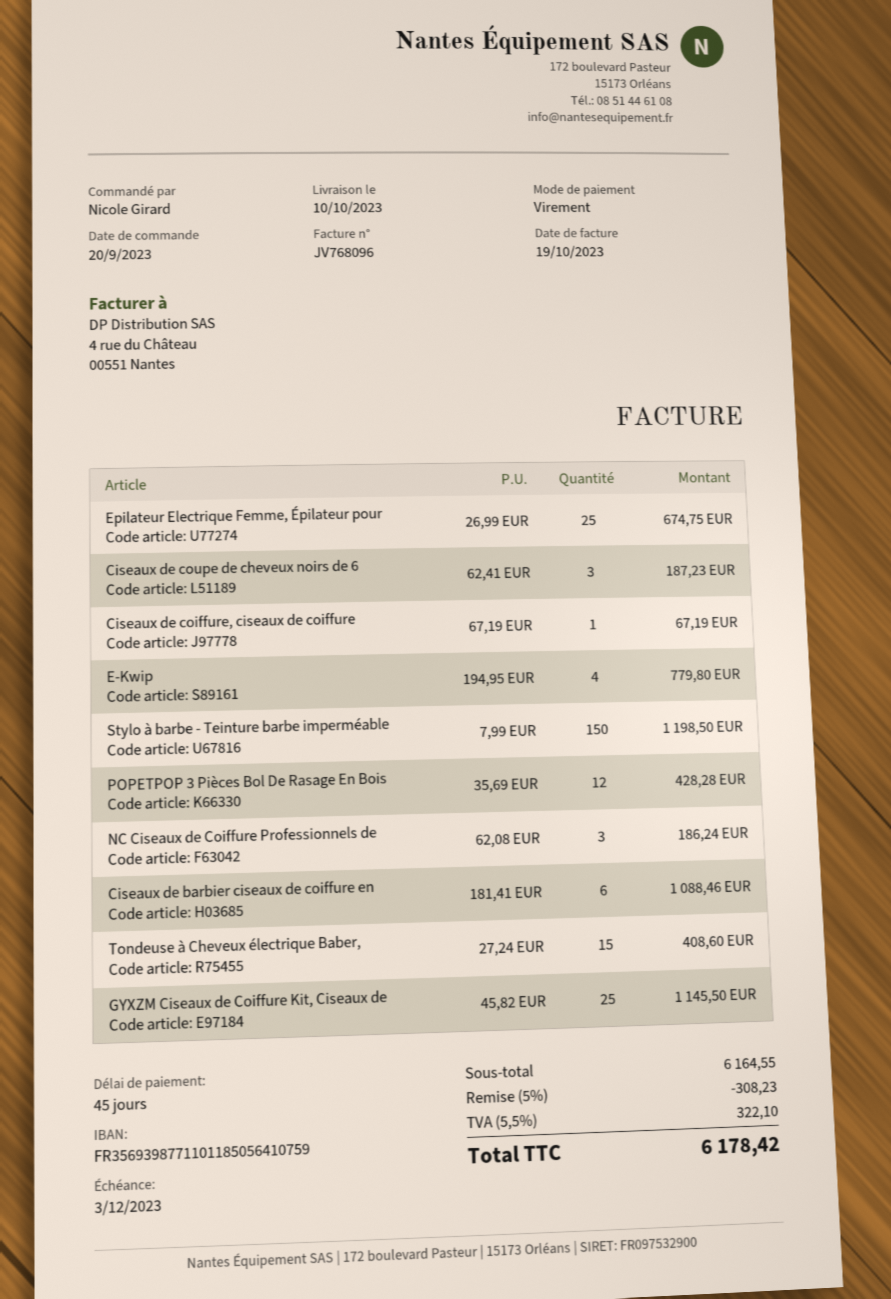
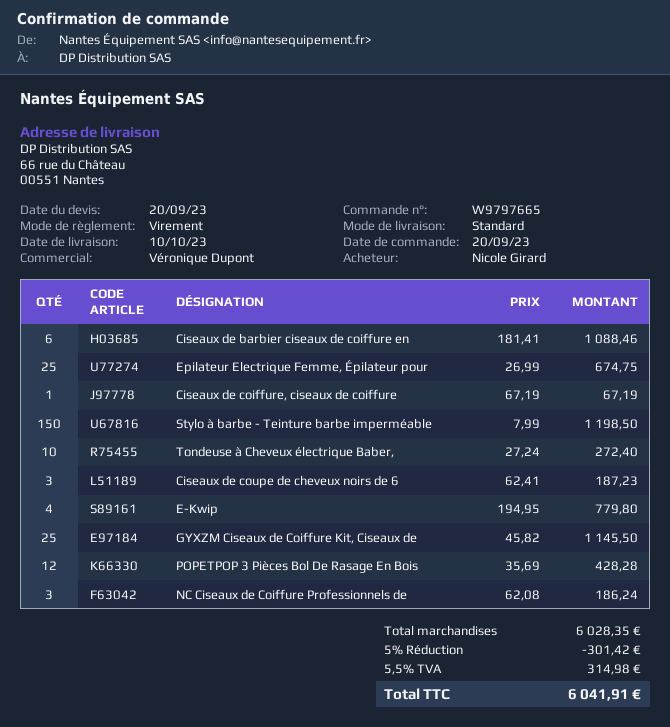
Tondeuse à Cheveux électrique Baber,: 15 x 27.24 = 408.60 -> 10 x 27.24 = 272.40
subtotal: 6164.55 -> 6028.35
discount: 5% = 308.23 -> 5% = 301.42
tax: 5.5% = 322.10 -> 5.5% = 314.98
total: 6178.42 -> 6041.91

